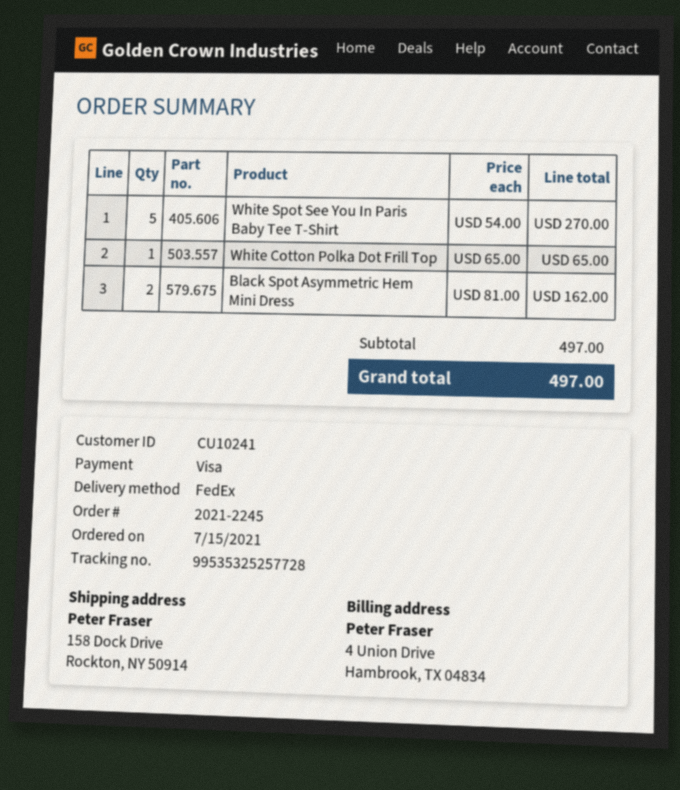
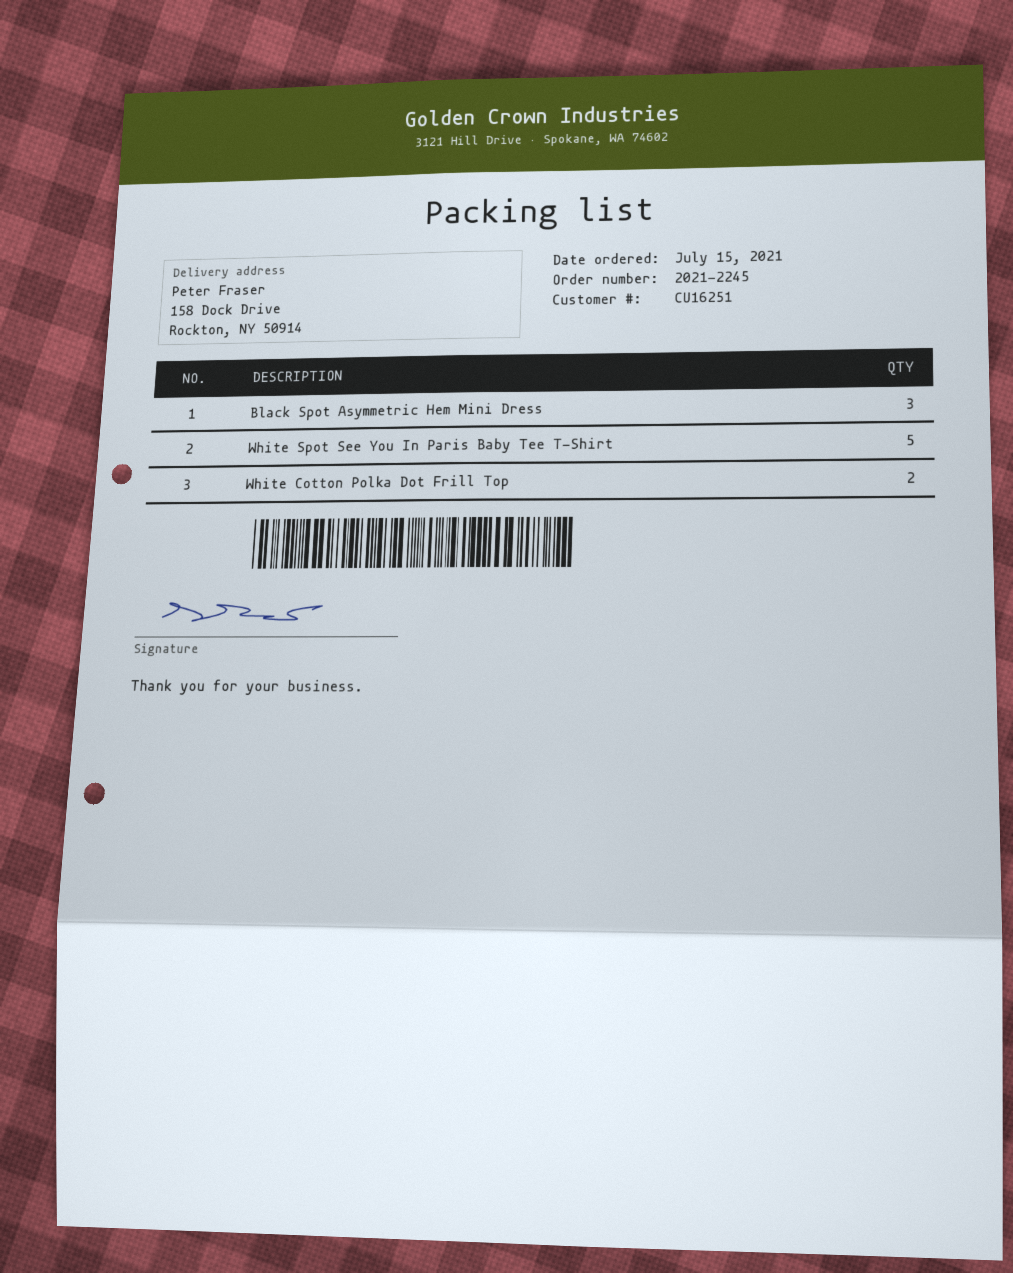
customer number: CU10241 -> CU16251
White Cotton Polka Dot Frill Top: 1 -> 2
Black Spot Asymmetric Hem Mini Dress: 2 -> 3

